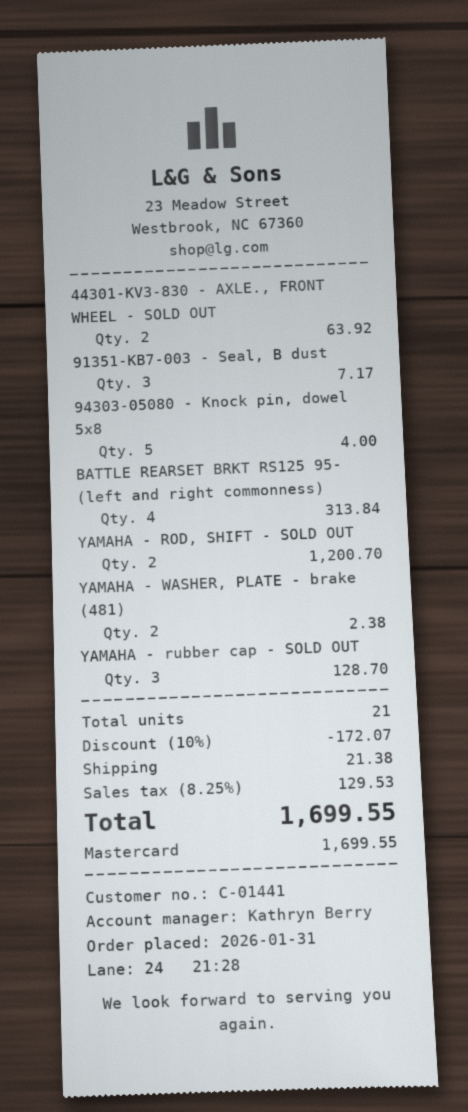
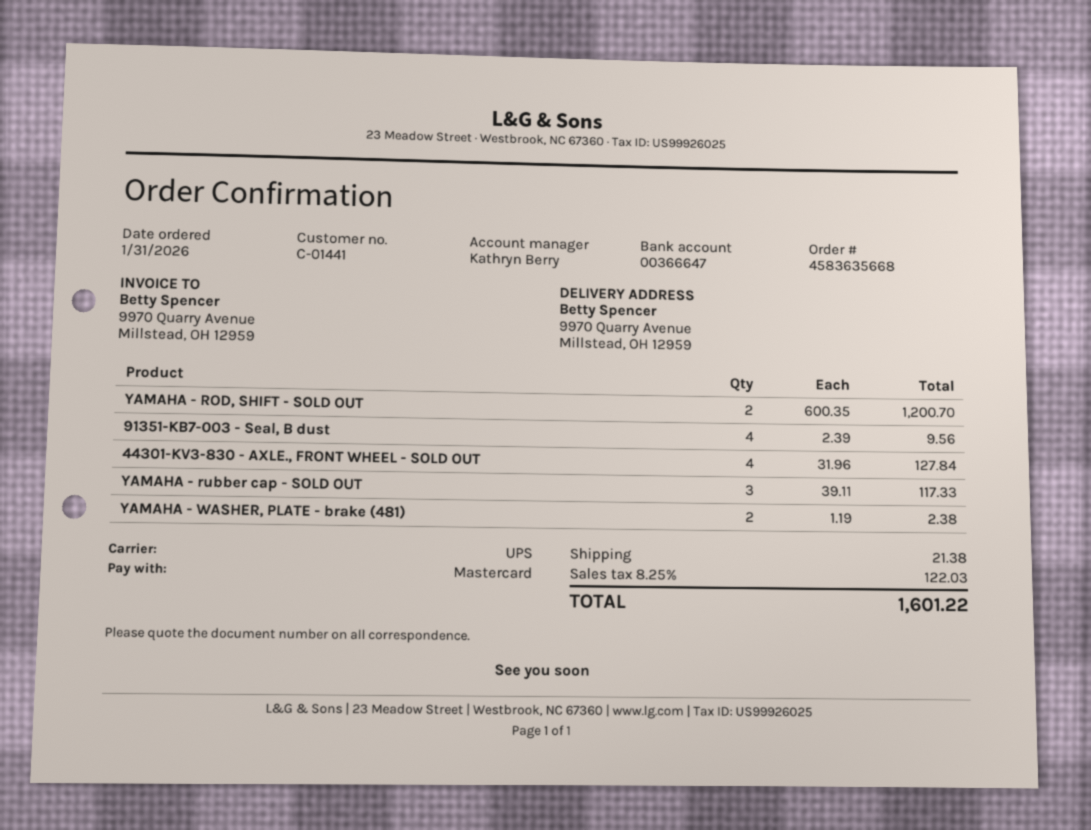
44301-KV3-830 - AXLE., FRONT WHEEL - SOLD OUT: 2 for 63.92 -> 4 for 127.84
91351-KB7-003 - Seal, B dust: 3 for 7.17 -> 4 for 9.56
94303-05080 - Knock pin, dowel 5x8: 5 for 4.00 -> none
BATTLE REARSET BRKT RS125 95- (left and right commonness): 4 for 313.84 -> none
YAMAHA - rubber cap - SOLD OUT: 3 for 128.70 -> 3 for 117.33
discount: 10% = 172.07 -> none
tax: 8.25% = 129.53 -> 8.25% = 122.03
total: 1699.55 -> 1601.22

